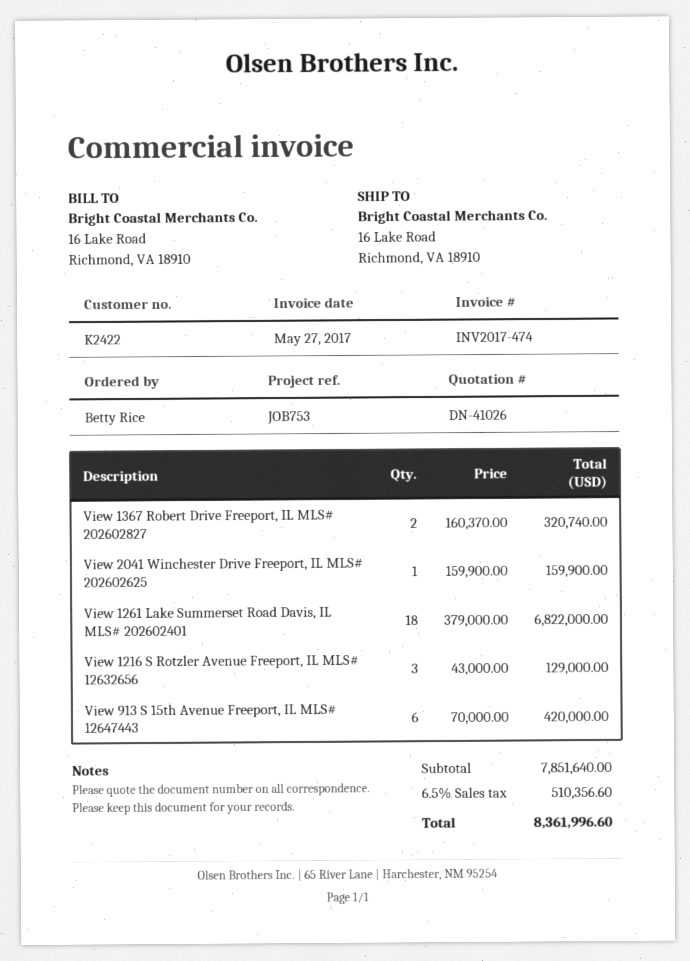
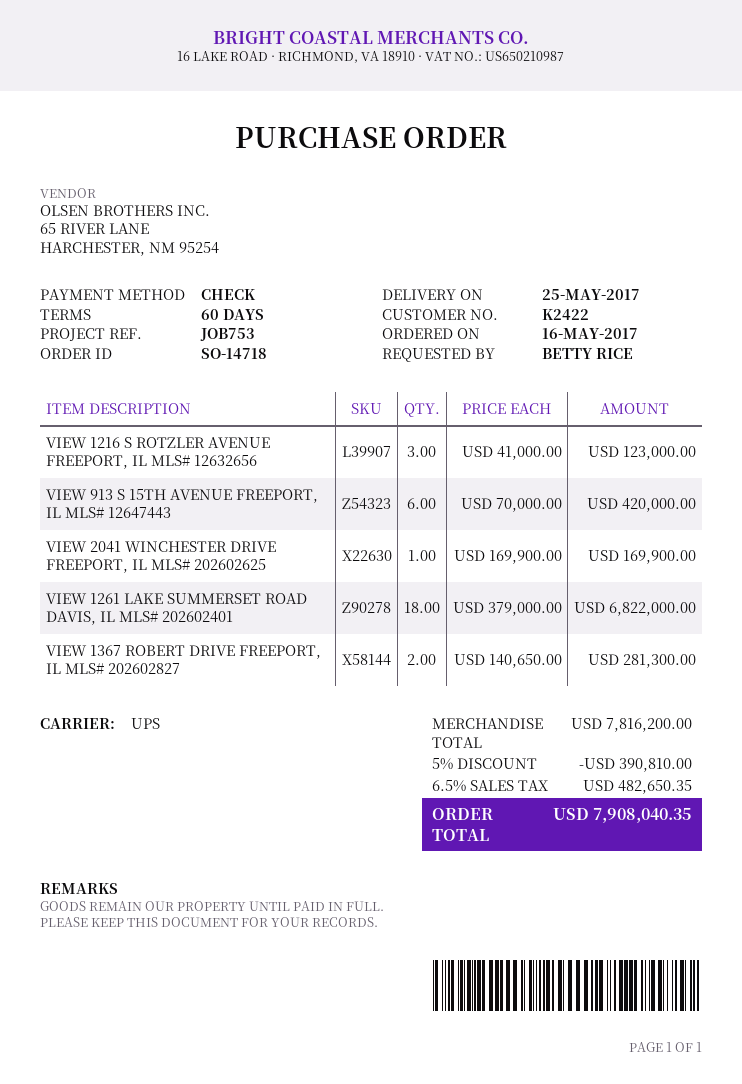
View 1367 Robert Drive Freeport, IL MLS# 202602827: 2 x 160370.00 = 320740.00 -> 2 x 140650.00 = 281300.00
View 2041 Winchester Drive Freeport, IL MLS# 202602625: 1 x 159900.00 = 159900.00 -> 1 x 169900.00 = 169900.00
View 1216 S Rotzler Avenue Freeport, IL MLS# 12632656: 3 x 43000.00 = 129000.00 -> 3 x 41000.00 = 123000.00
subtotal: 7851640.00 -> 7816200.00
discount: none -> 5% = 390810.00
tax: 6.5% = 510356.60 -> 6.5% = 482650.35
total: 8361996.60 -> 7908040.35

